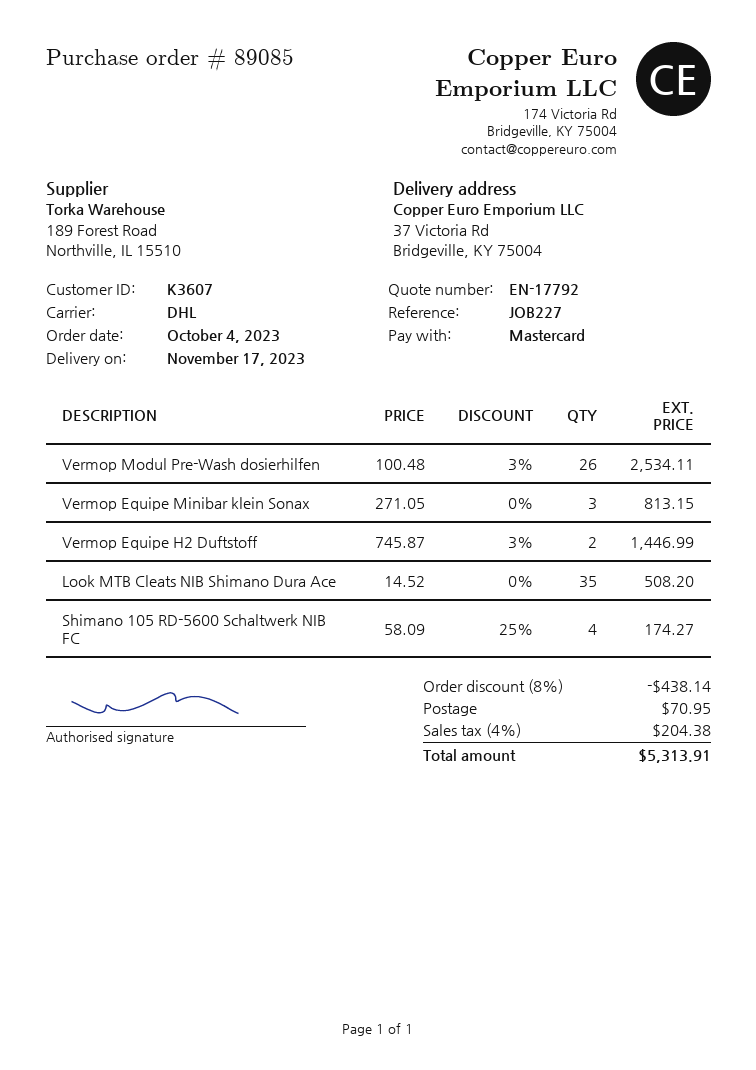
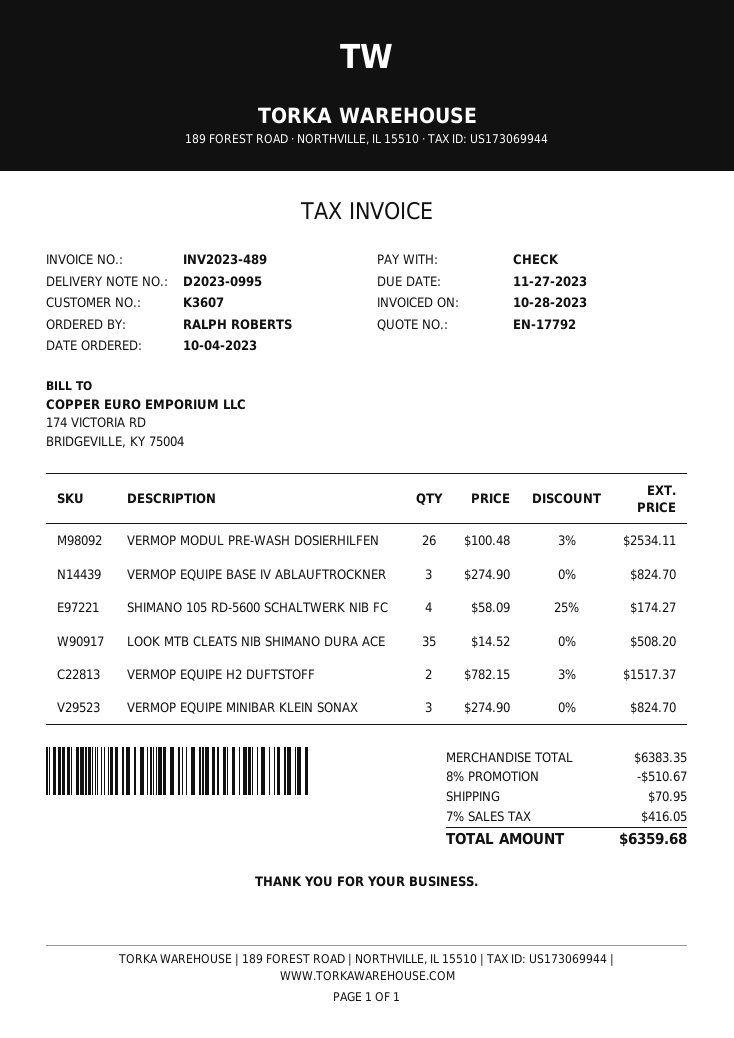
payment method: Mastercard -> cheque
Vermop Equipe Minibar klein Sonax: 3 x 271.05 = 813.15 -> 3 x 274.90 = 824.70
Vermop Equipe H2 Duftstoff: 2 x 745.87 - 3% = 1446.99 -> 2 x 782.15 - 3% = 1517.37
VERMOP EQUIPE BASE IV ABLAUFTROCKNER: none -> 3 x 274.90 = 824.70
discount: 8% = 438.14 -> 8% = 510.67
tax: 4% = 204.38 -> 7% = 416.05
total: 5313.91 -> 6359.68

